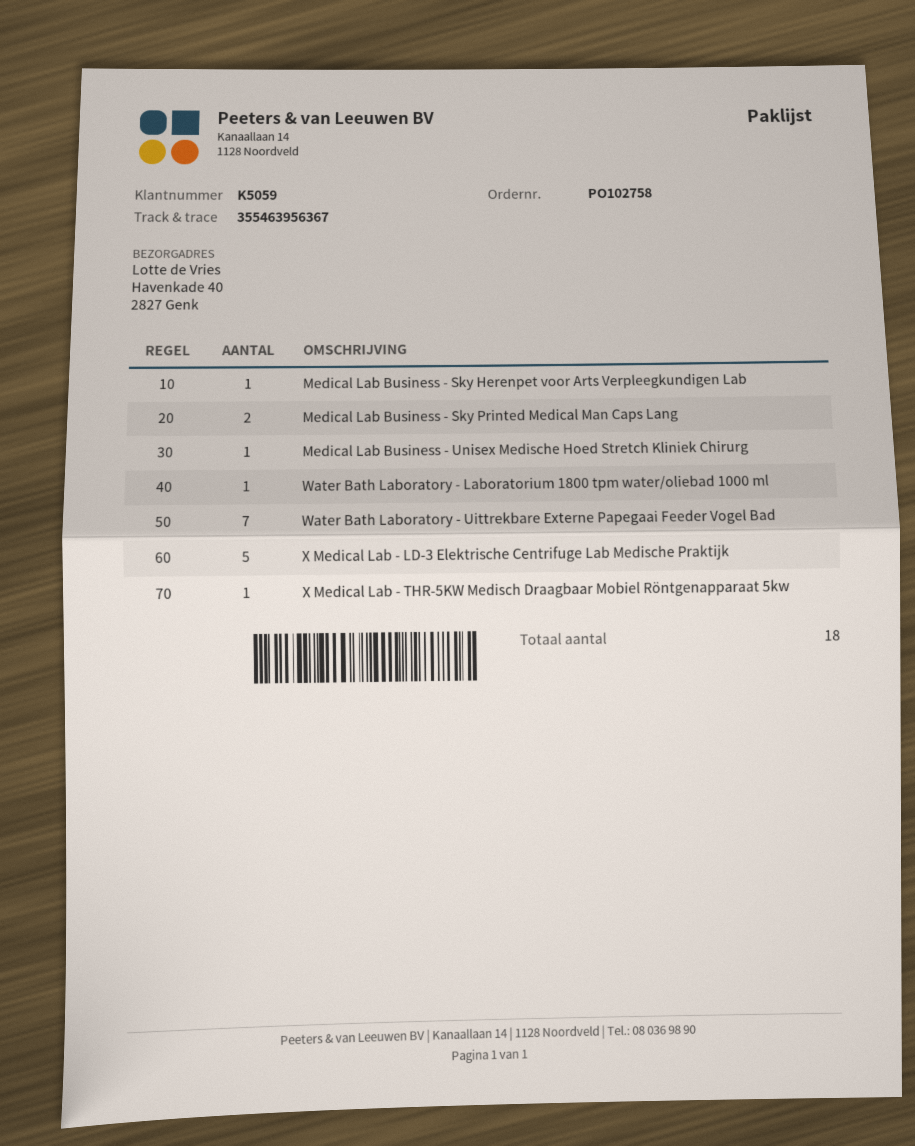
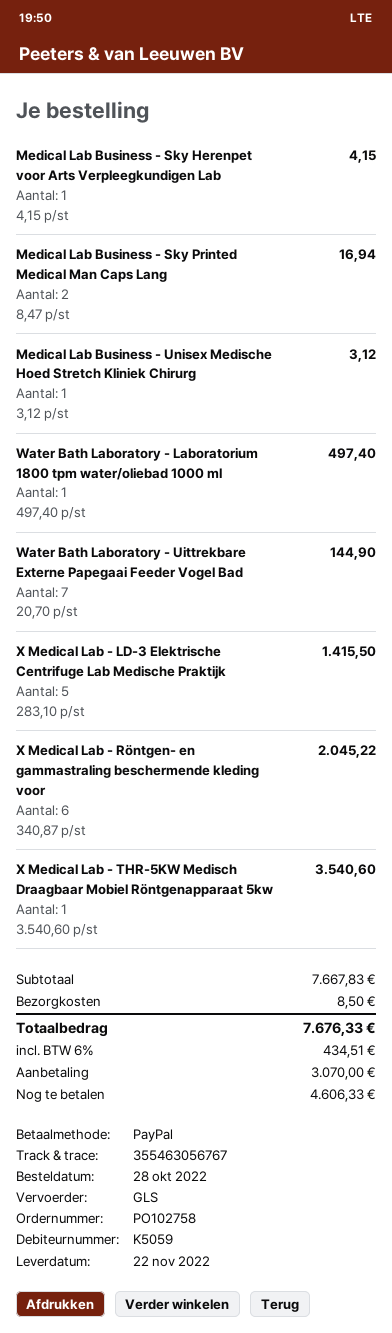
tracking number: 355463956367 -> 355463056767
X Medical Lab - Röntgen- en gammastraling beschermende kleding voor: none -> 6

